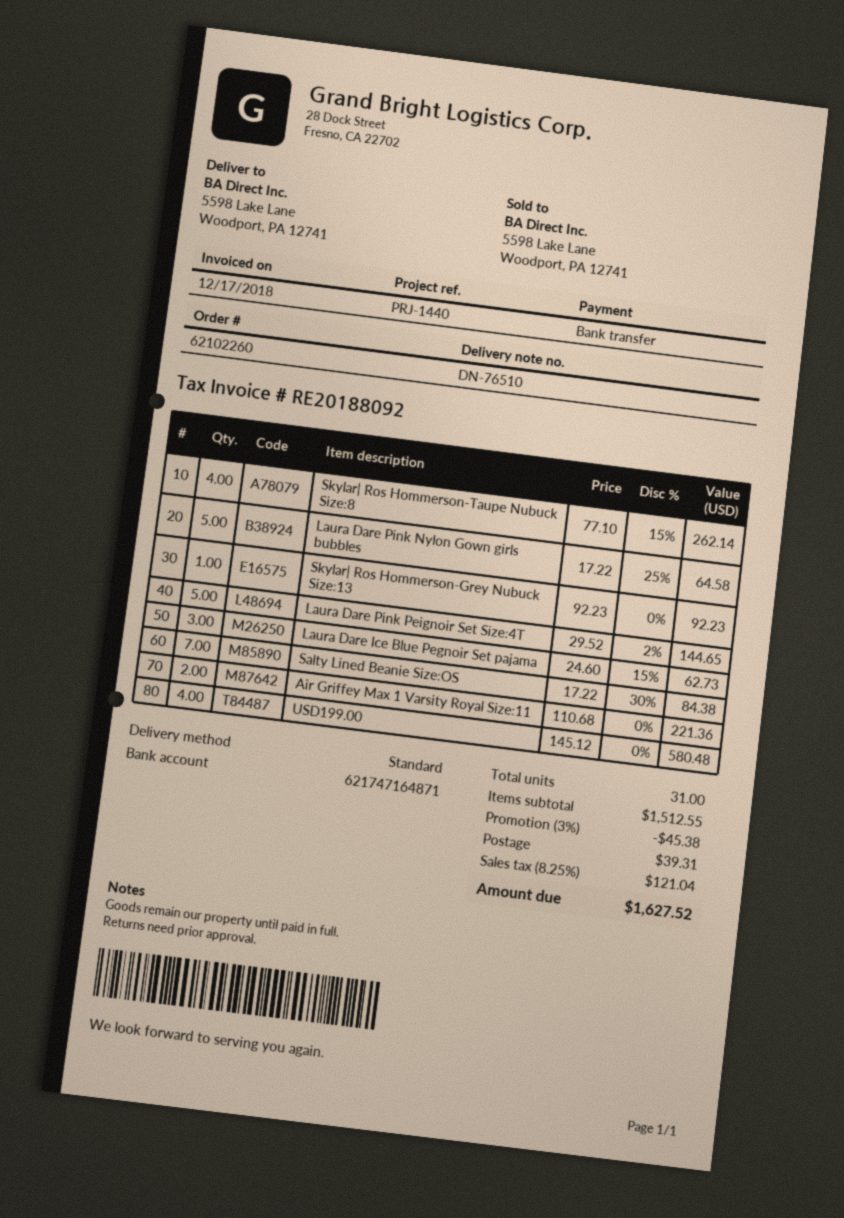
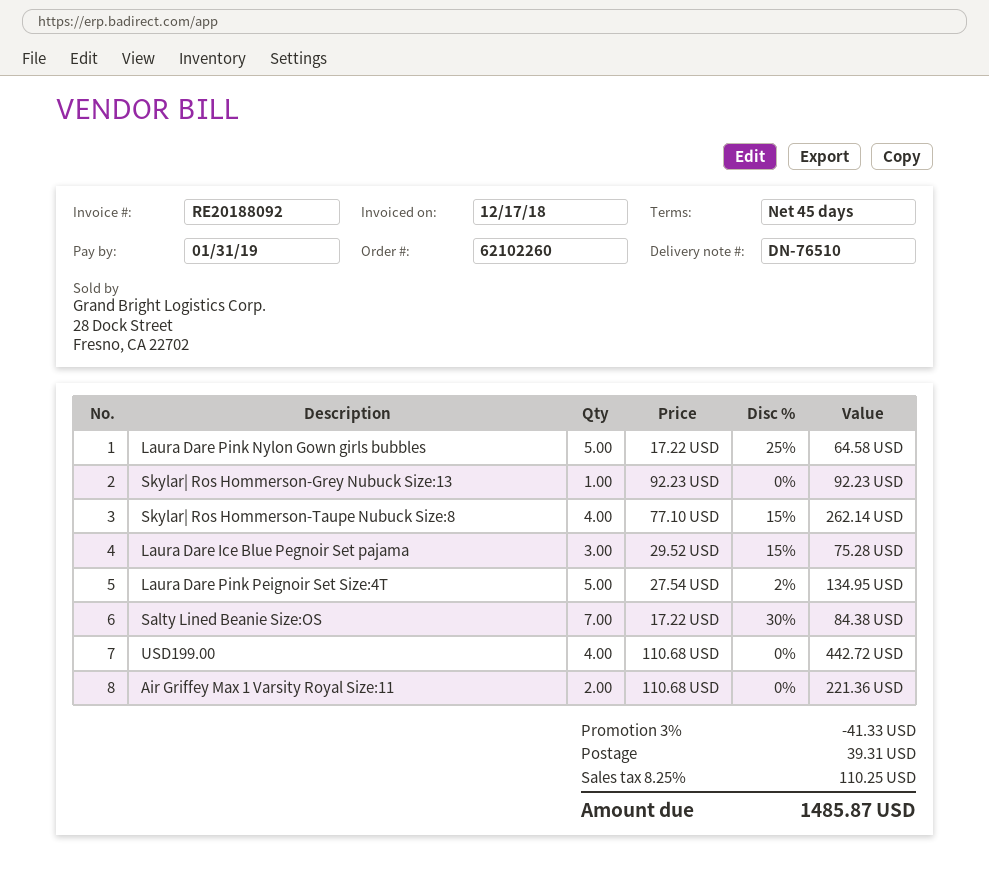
Laura Dare Pink Peignoir Set Size:4T: 5 x 29.52 - 2% = 144.65 -> 5 x 27.54 - 2% = 134.95
Laura Dare Ice Blue Pegnoir Set pajama: 3 x 24.60 - 15% = 62.73 -> 3 x 29.52 - 15% = 75.28
USD199.00: 4 x 145.12 = 580.48 -> 4 x 110.68 = 442.72
discount: 3% = 45.38 -> 3% = 41.33
tax: 8.25% = 121.04 -> 8.25% = 110.25
total: 1627.52 -> 1485.87

